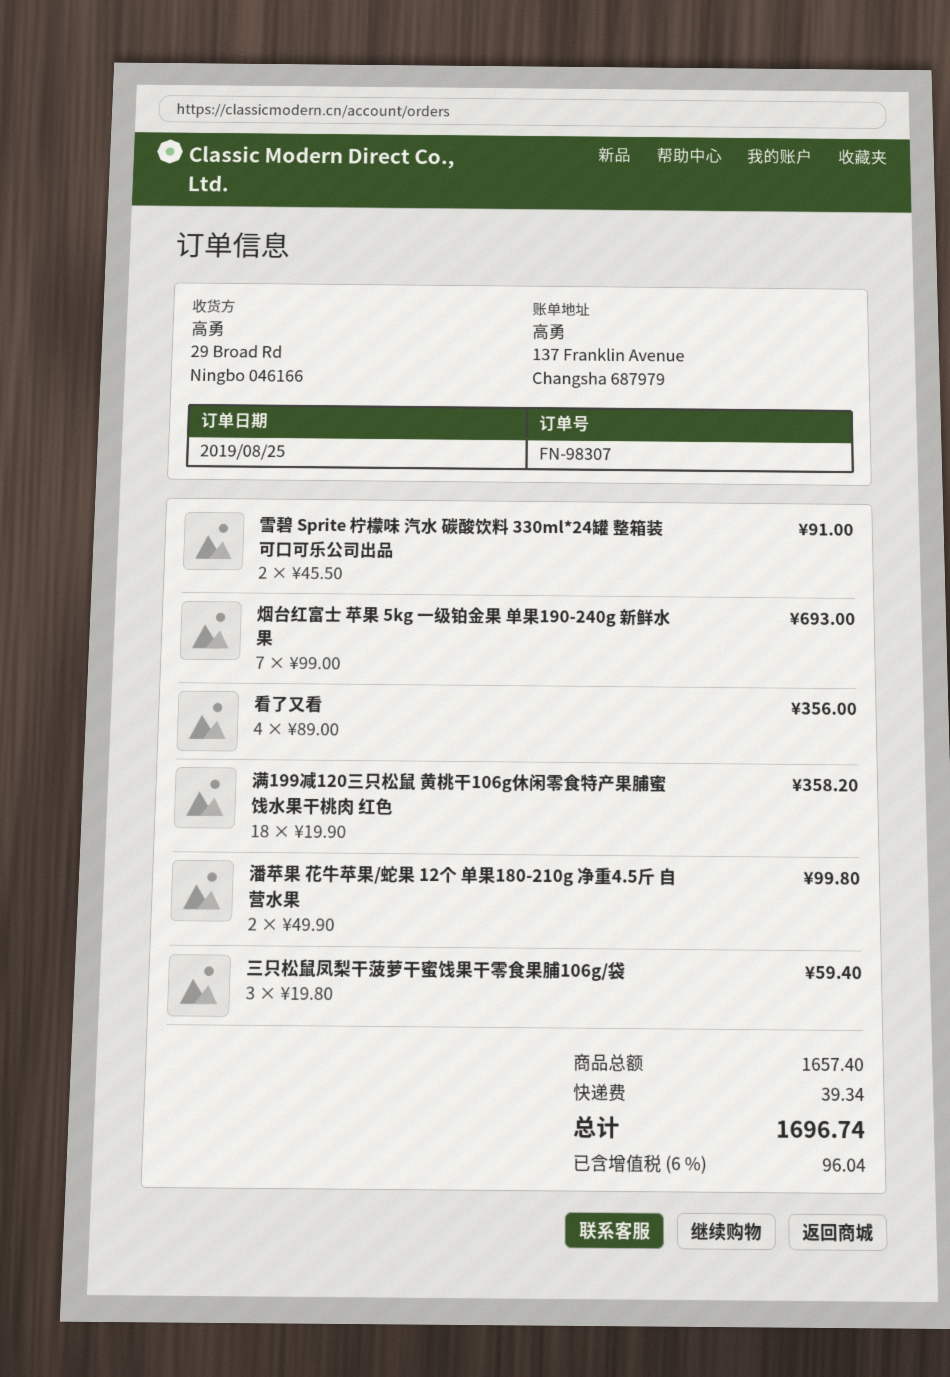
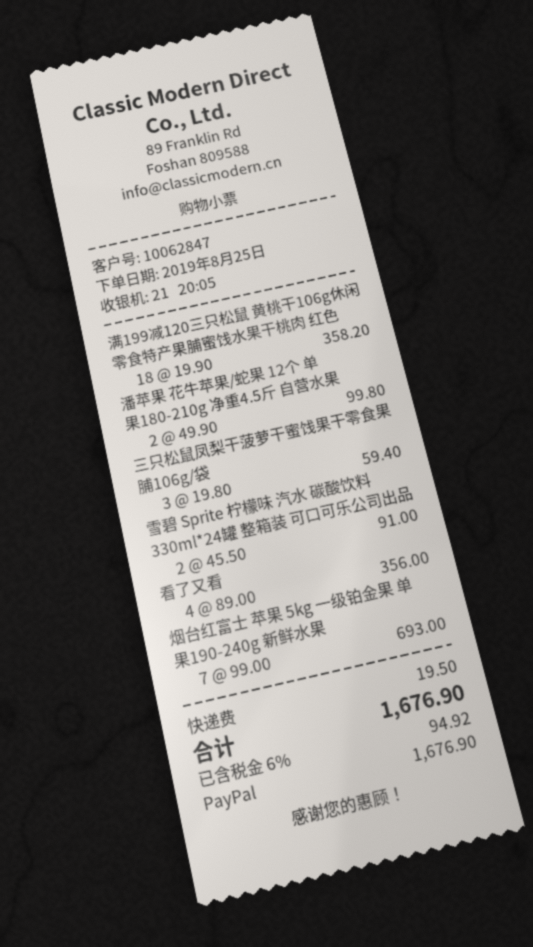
shipping: 39.34 -> 19.50
tax: 6% = 96.04 -> 6% = 94.92
total: 1696.74 -> 1676.90

